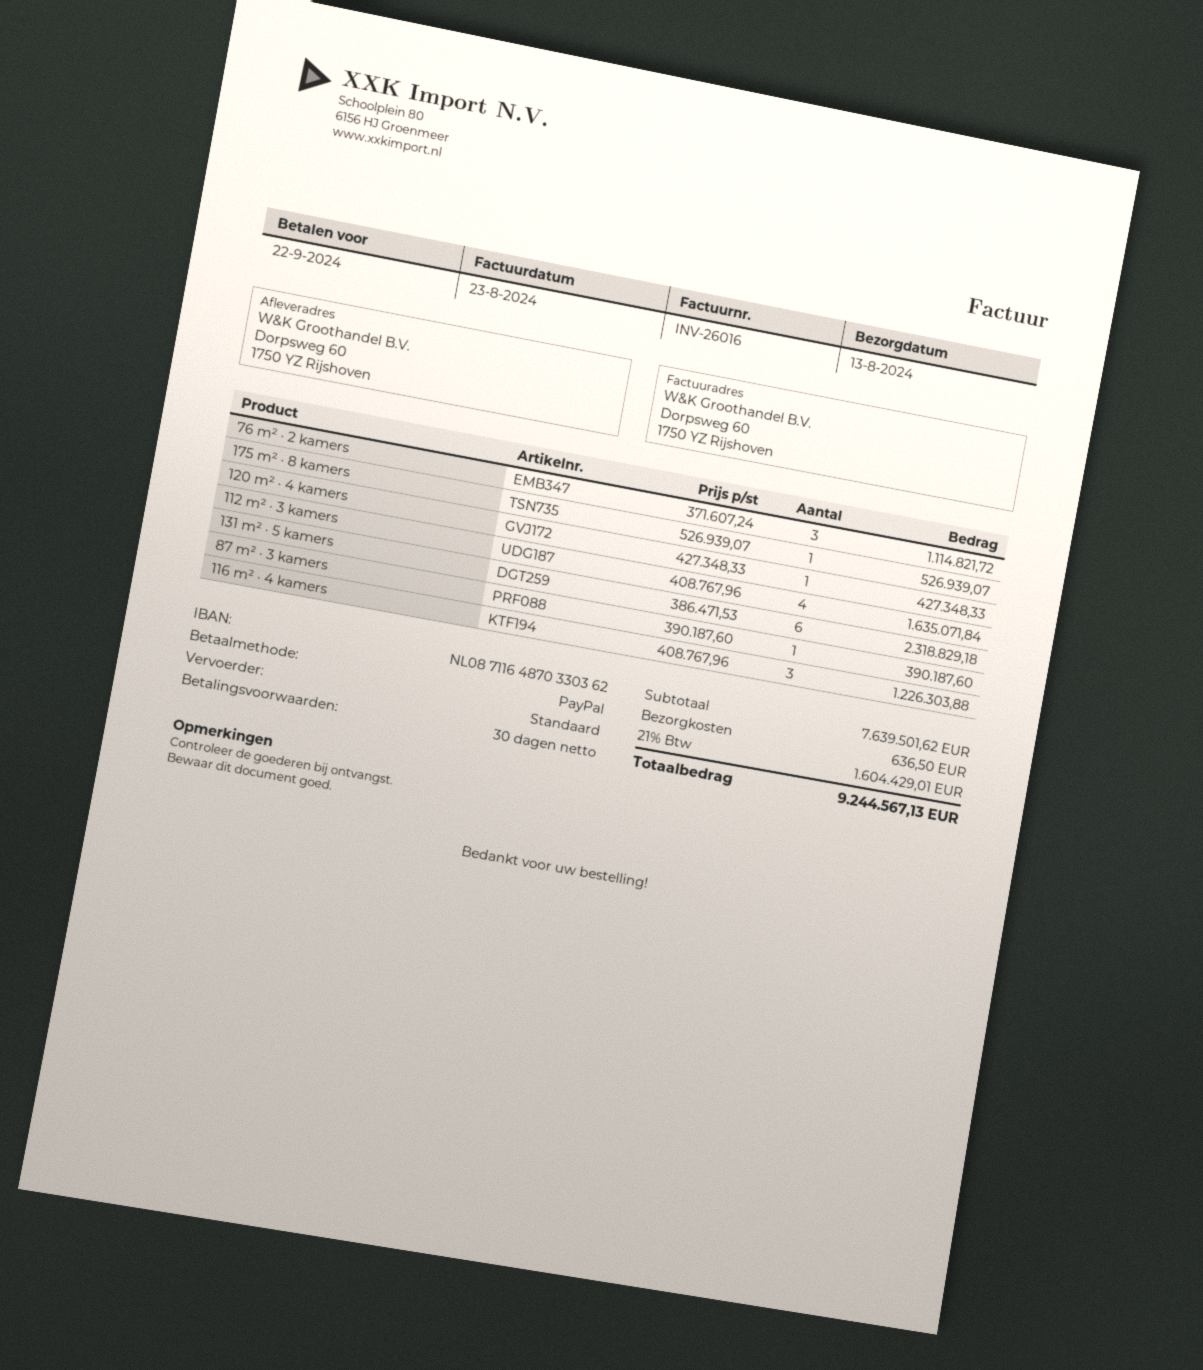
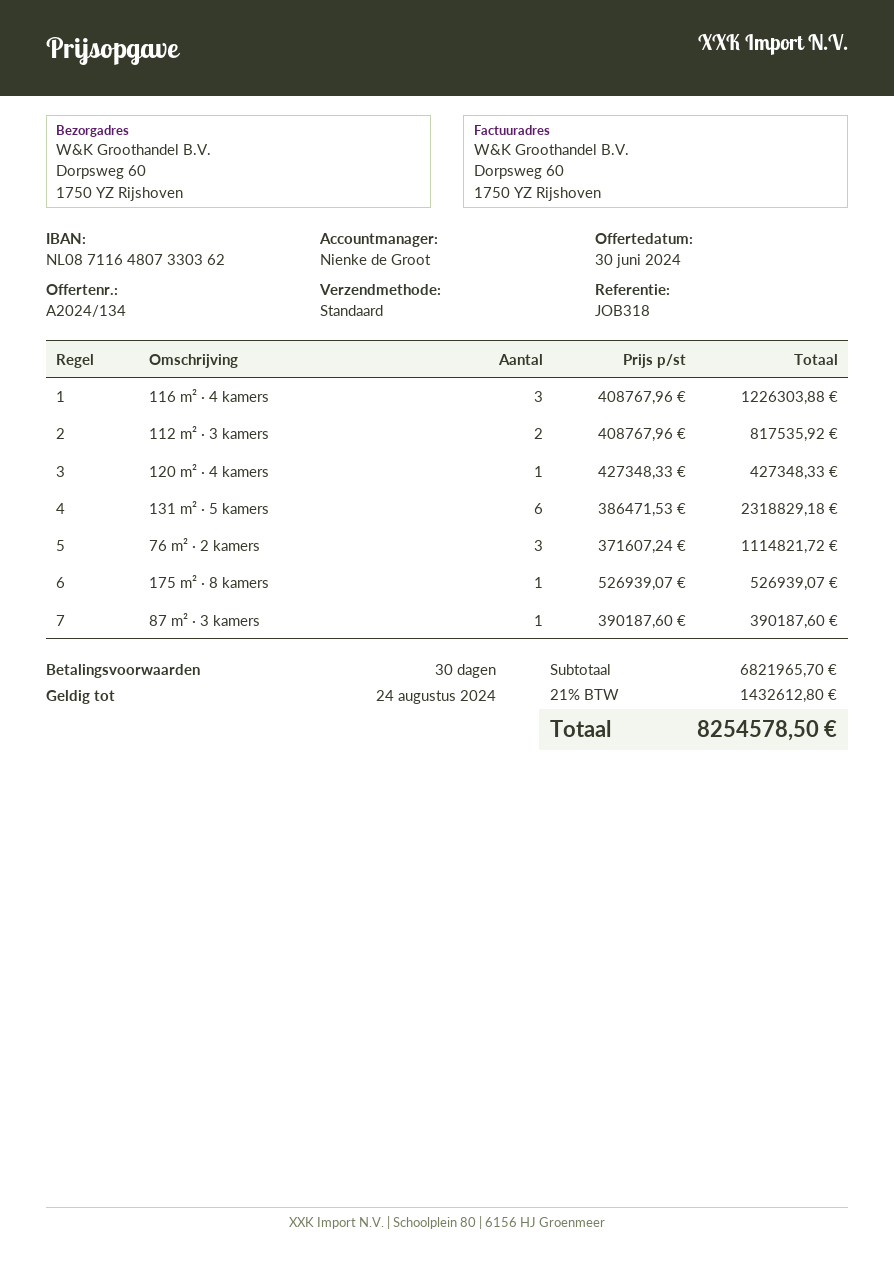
bank account: NL0871164870330362 -> NL0871164807330362
112 m² · 3 kamers: 4 x 408767.96 = 1635071.84 -> 2 x 408767.96 = 817535.92
subtotal: 7639501.62 -> 6821965.70
shipping: 636.50 -> none
tax: 21% = 1604429.01 -> 21% = 1432612.80
total: 9244567.13 -> 8254578.50

